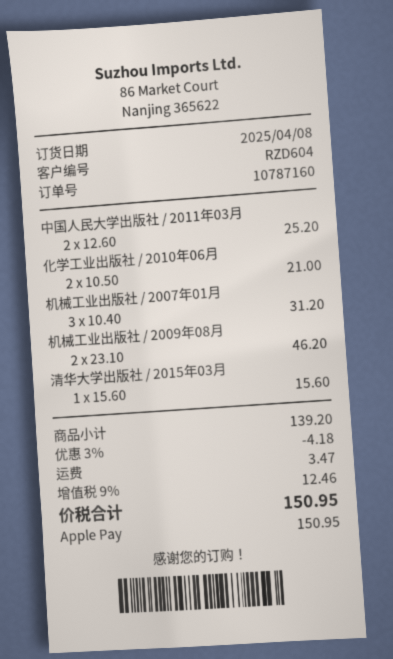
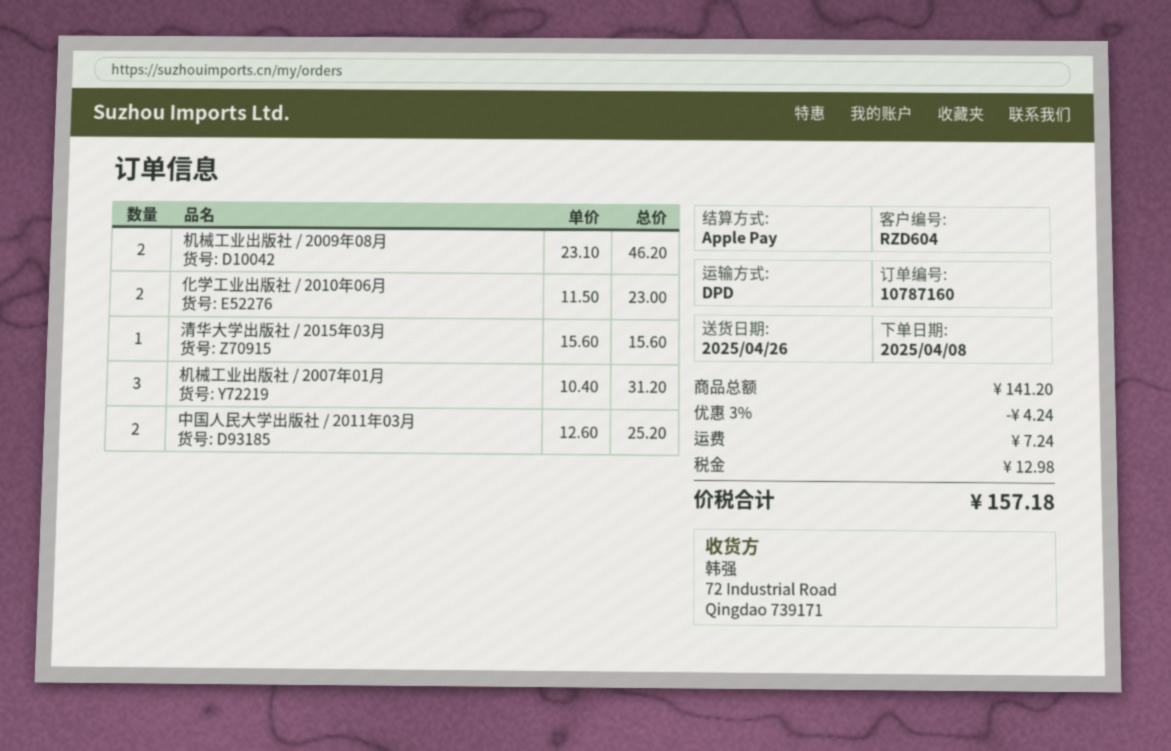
化学工业出版社 / 2010年06月: 2 x 10.50 = 21.00 -> 2 x 11.50 = 23.00
subtotal: 139.20 -> 141.20
discount: 3% = 4.18 -> 3% = 4.24
shipping: 3.47 -> 7.24
tax: 12.46 -> 12.98
total: 150.95 -> 157.18

